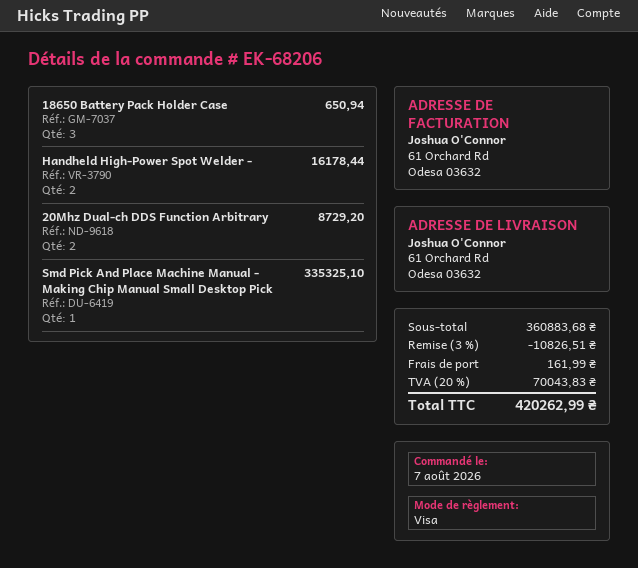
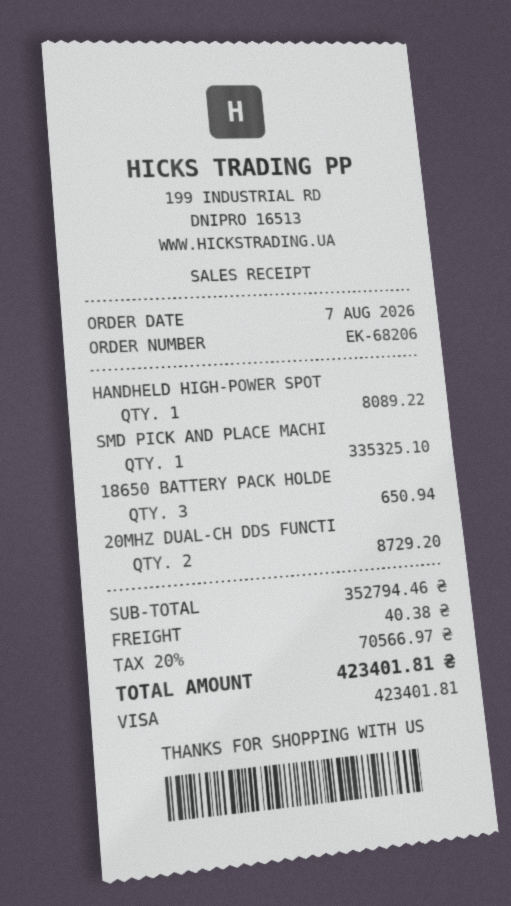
Handheld High-Power Spot Welder -: 2 for 16178.44 -> 1 for 8089.22
subtotal: 360883.68 -> 352794.46
discount: 3% = 10826.51 -> none
shipping: 161.99 -> 40.38
tax: 20% = 70043.83 -> 20% = 70566.97
total: 420262.99 -> 423401.81

